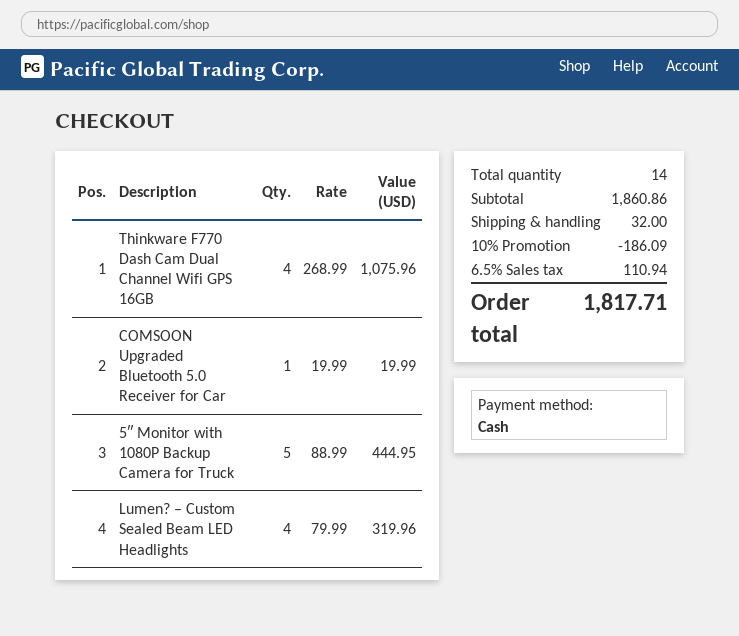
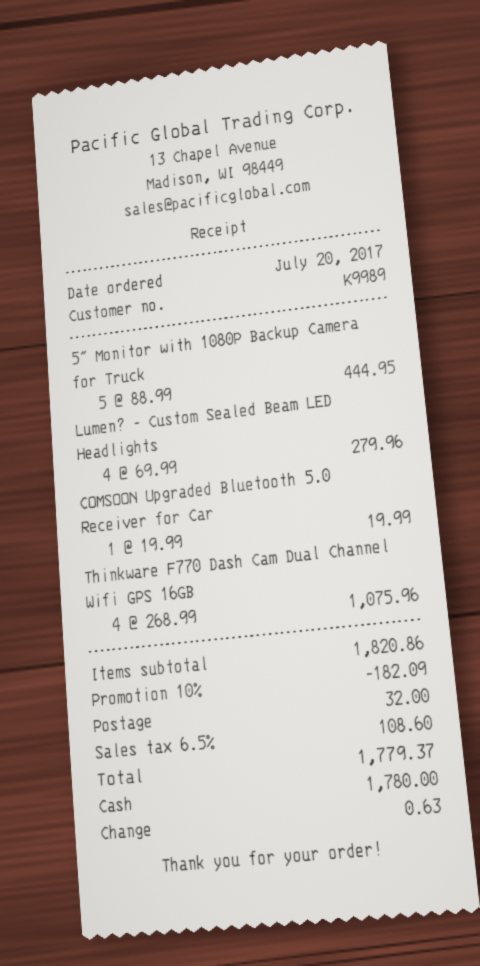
Lumen? – Custom Sealed Beam LED Headlights: 4 x 79.99 = 319.96 -> 4 x 69.99 = 279.96
subtotal: 1860.86 -> 1820.86
discount: 10% = 186.09 -> 10% = 182.09
tax: 6.5% = 110.94 -> 6.5% = 108.60
total: 1817.71 -> 1779.37

